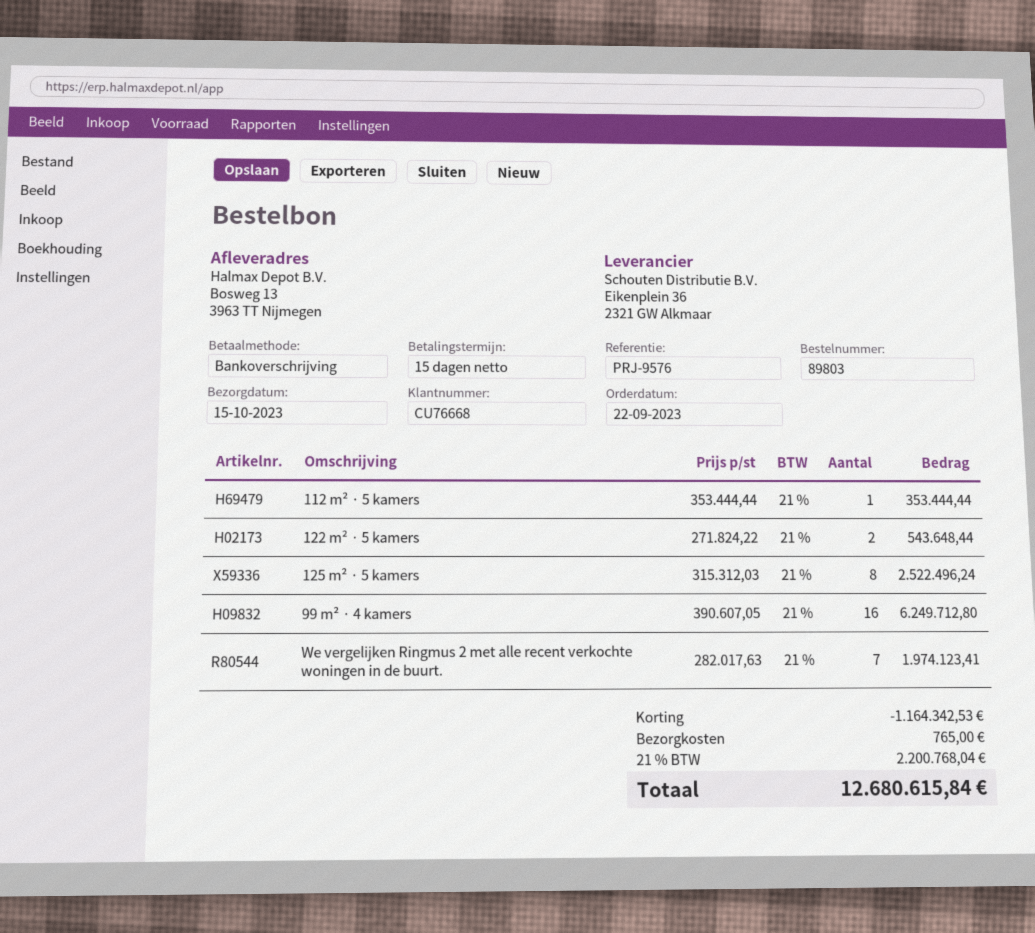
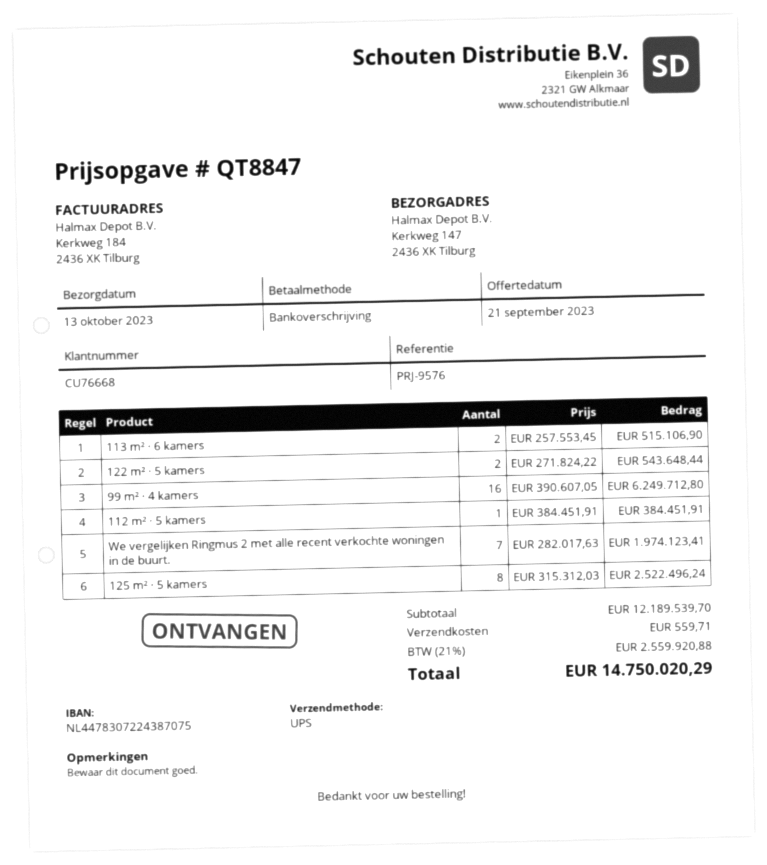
delivery date: 2023-10-15 -> 2023-10-13
ship to: Bosweg 13, 3963 TT Nijmegen -> Kerkweg 147, 2436 XK Tilburg
112 m² · 5 kamers: 1 x 353444.44 = 353444.44 -> 1 x 384451.91 = 384451.91
113 m² · 6 kamers: none -> 2 x 257553.45 = 515106.90
discount: 1164342.53 -> none
shipping: 765.00 -> 559.71
tax: 21% = 2200768.04 -> 21% = 2559920.88
total: 12680615.84 -> 14750020.29

